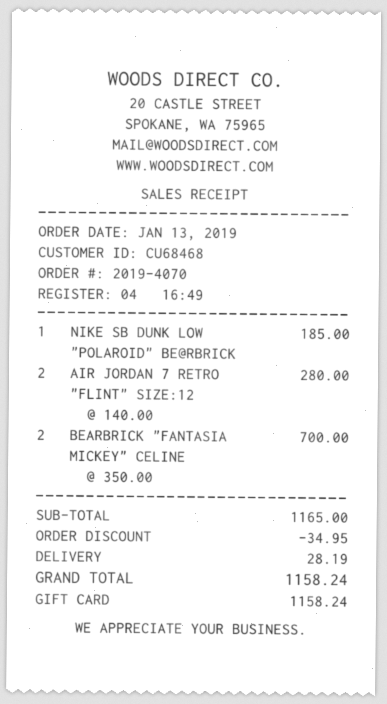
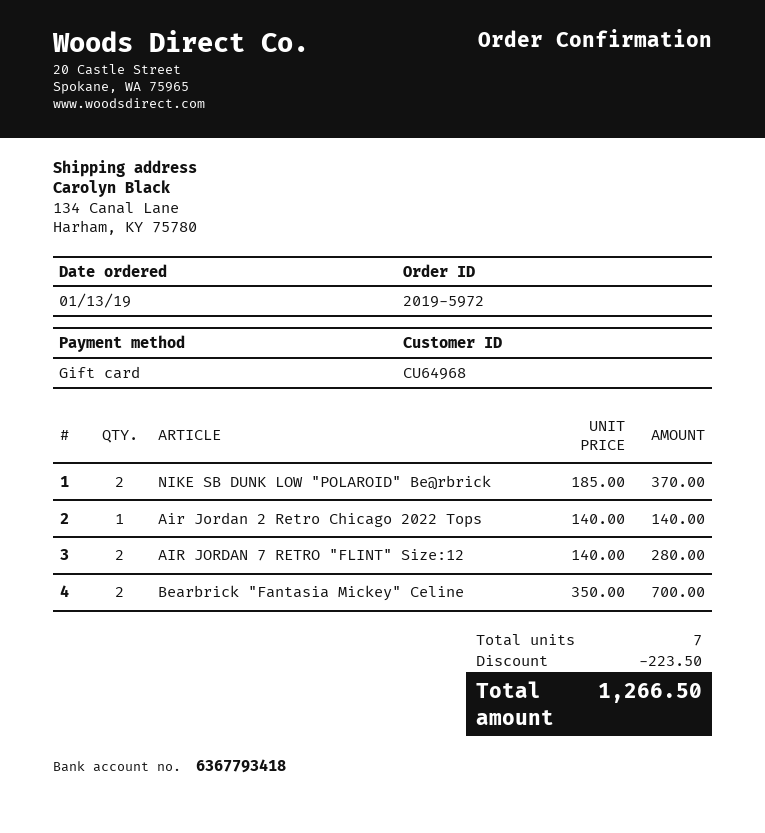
order number: 2019-4070 -> 2019-5972
customer number: CU68468 -> CU64968
NIKE SB DUNK LOW "POLAROID" BE@RBRICK: 1 x 185.00 = 185.00 -> 2 x 185.00 = 370.00
Air Jordan 2 Retro Chicago 2022 Tops: none -> 1 x 140.00 = 140.00
discount: 34.95 -> 223.50
shipping: 28.19 -> none
total: 1158.24 -> 1266.50

